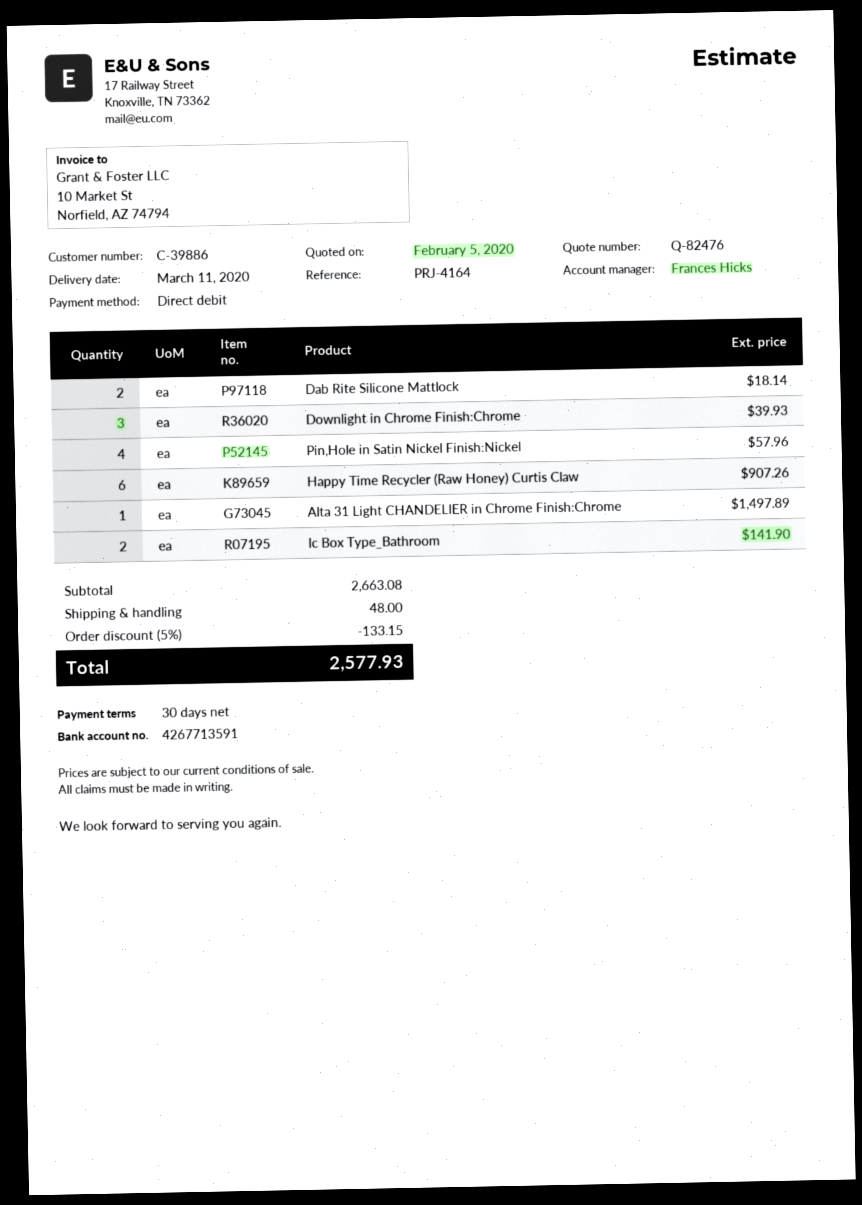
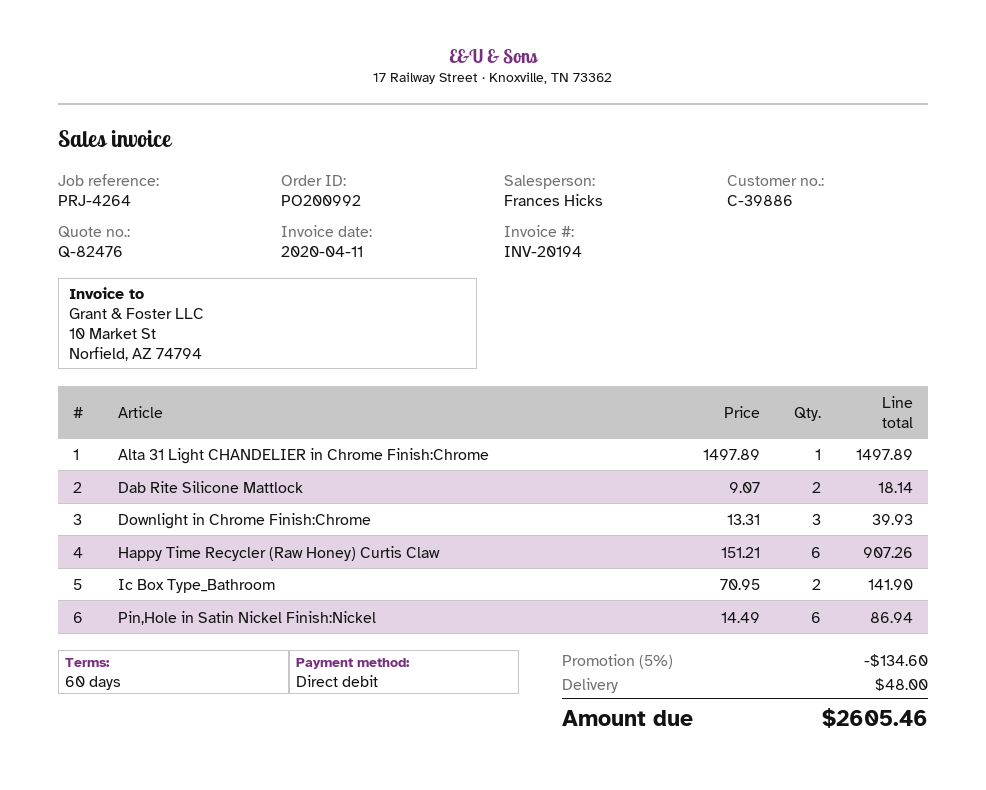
payment terms: 30 days -> 60 days
reference: PRJ-4164 -> PRJ-4264
Pin,Hole in Satin Nickel Finish:Nickel: 4 for 57.96 -> 6 for 86.94
discount: 5% = 133.15 -> 5% = 134.60
total: 2577.93 -> 2605.46

